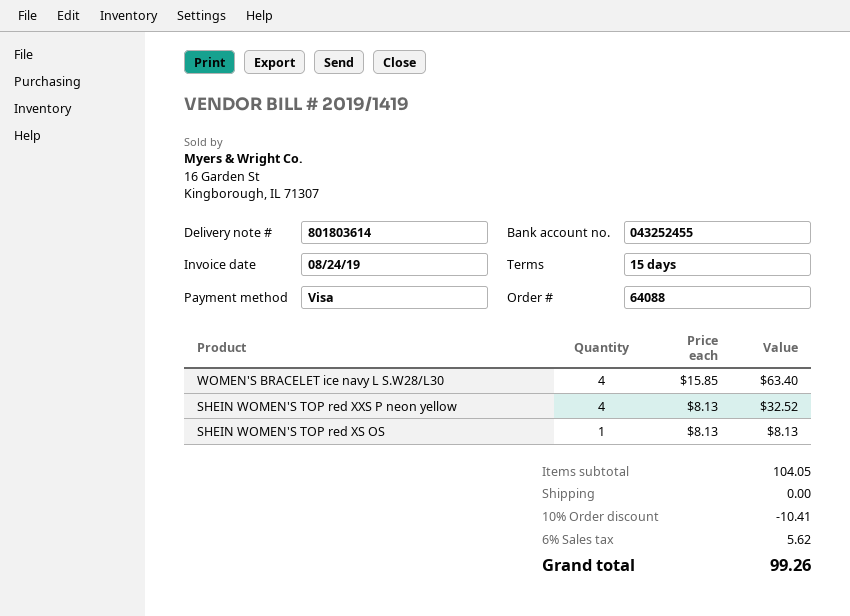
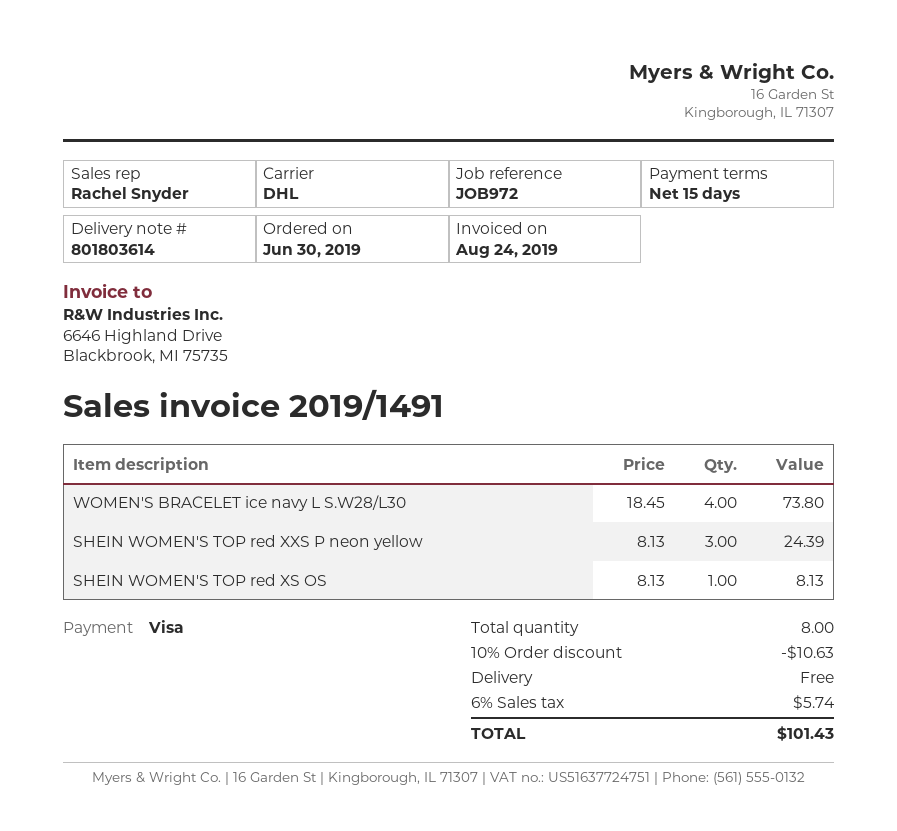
invoice number: 2019/1419 -> 2019/1491
WOMEN'S BRACELET ice navy L S.W28/L30: 4 x 15.85 = 63.40 -> 4 x 18.45 = 73.80
SHEIN WOMEN'S TOP red XXS P neon yellow: 4 x 8.13 = 32.52 -> 3 x 8.13 = 24.39
discount: 10% = 10.41 -> 10% = 10.63
tax: 6% = 5.62 -> 6% = 5.74
total: 99.26 -> 101.43

